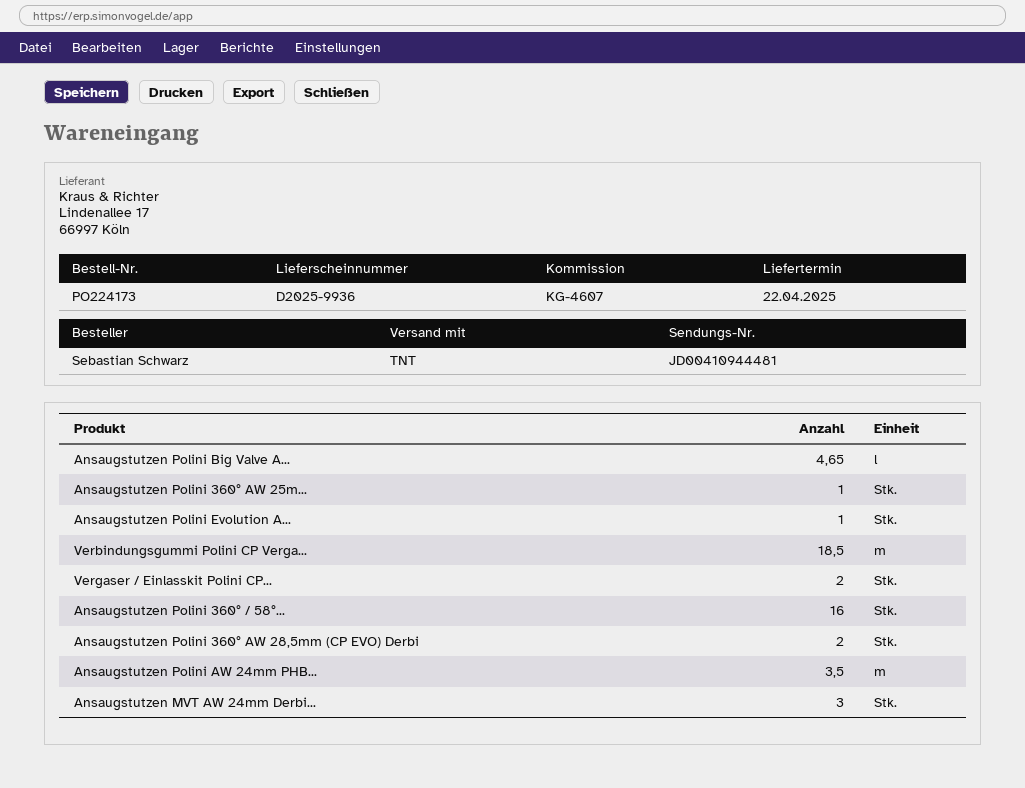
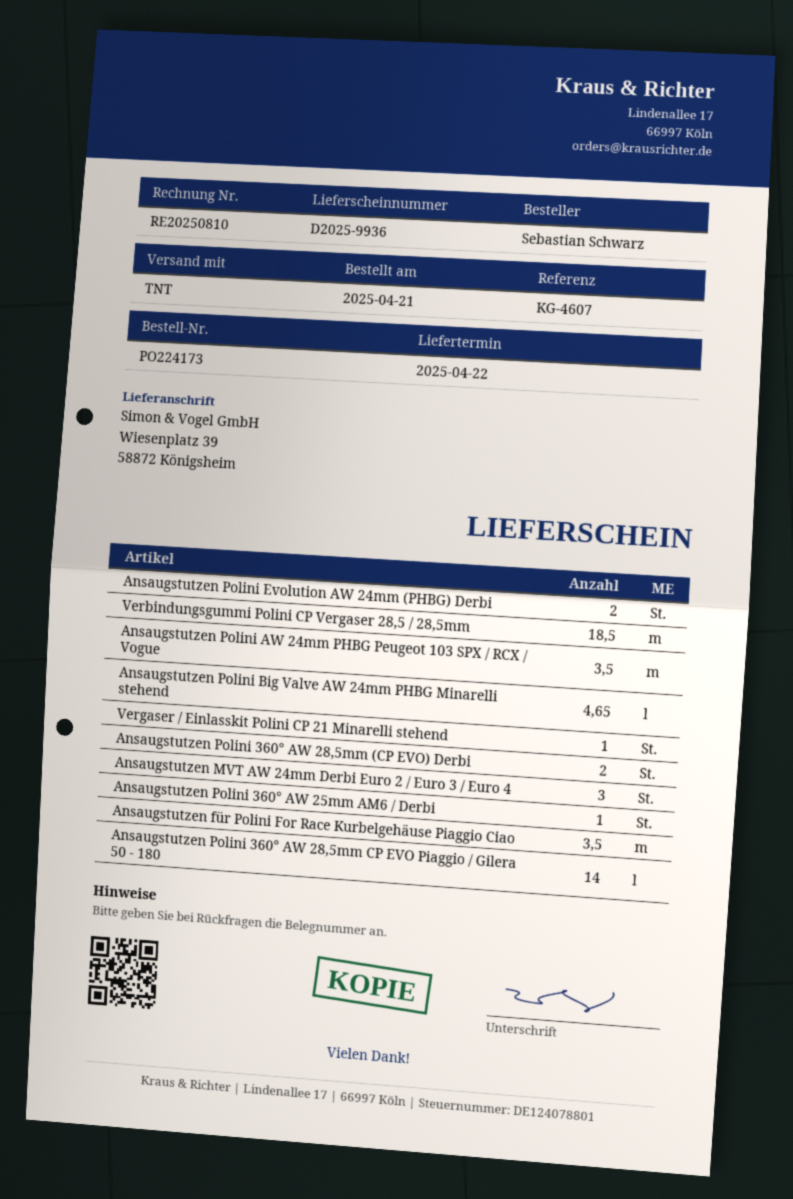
Ansaugstutzen Polini Evolution A...: 1 -> 2
Vergaser / Einlasskit Polini CP...: 2 -> 1
Ansaugstutzen Polini 360° / 58°...: 16 -> none
Ansaugstutzen für Polini For Race Kurbelgehäuse Piaggio Ciao: none -> 3.5
Ansaugstutzen Polini 360° AW 28,5mm CP EVO Piaggio / Gilera 50 - 180: none -> 14

